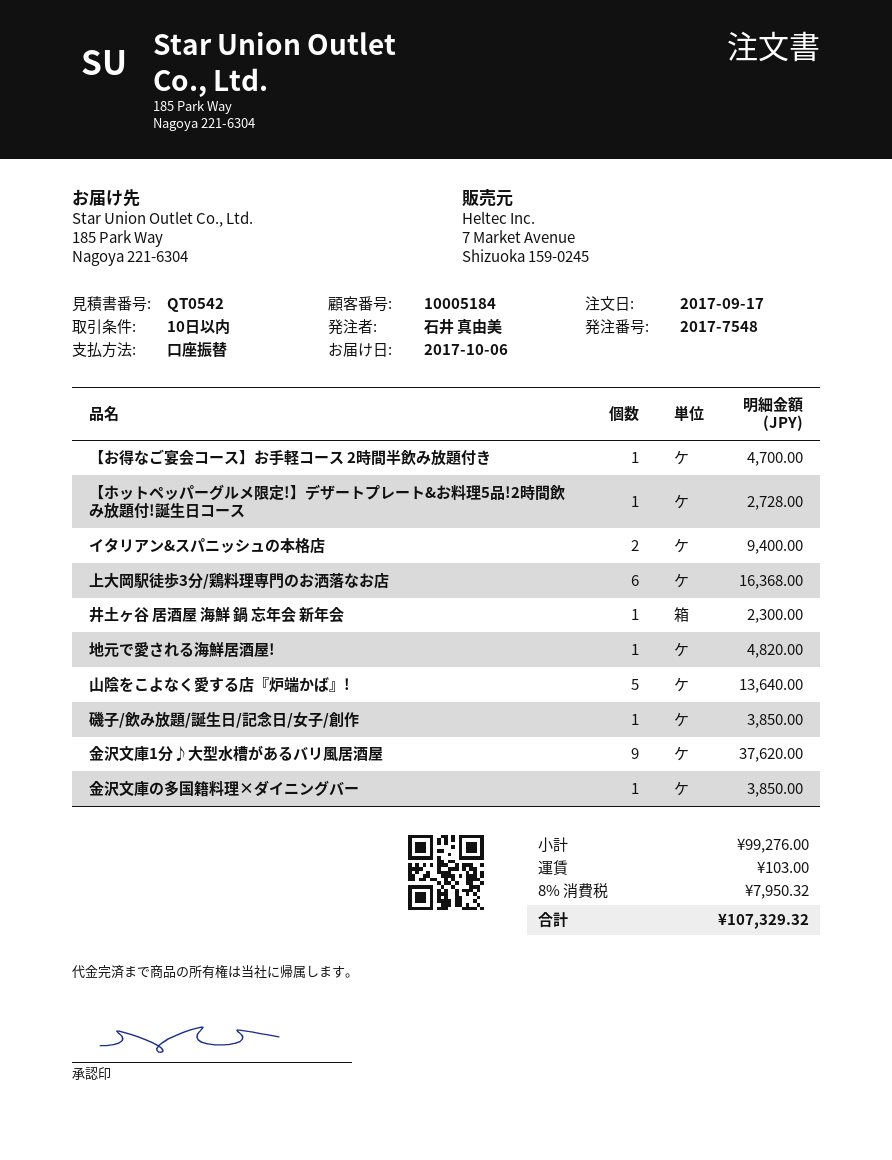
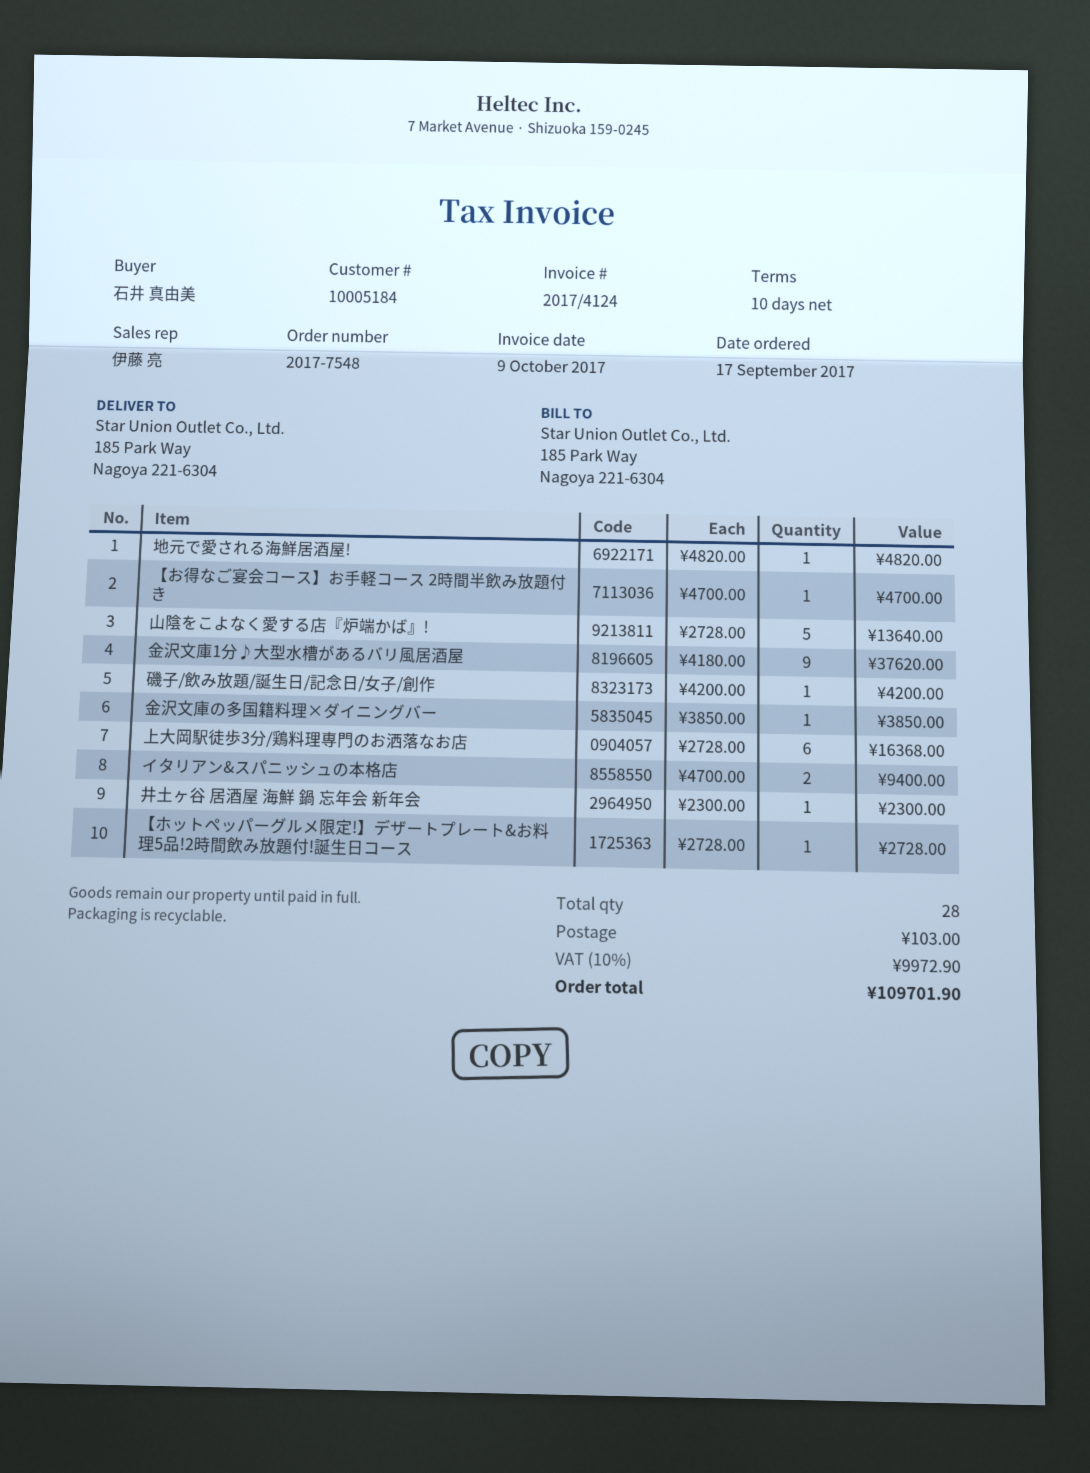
磯子/飲み放題/誕生日/記念日/女子/創作: 1 for 3850.00 -> 1 for 4200.00
tax: 8% = 7950.32 -> 10% = 9972.90
total: 107329.32 -> 109701.90

